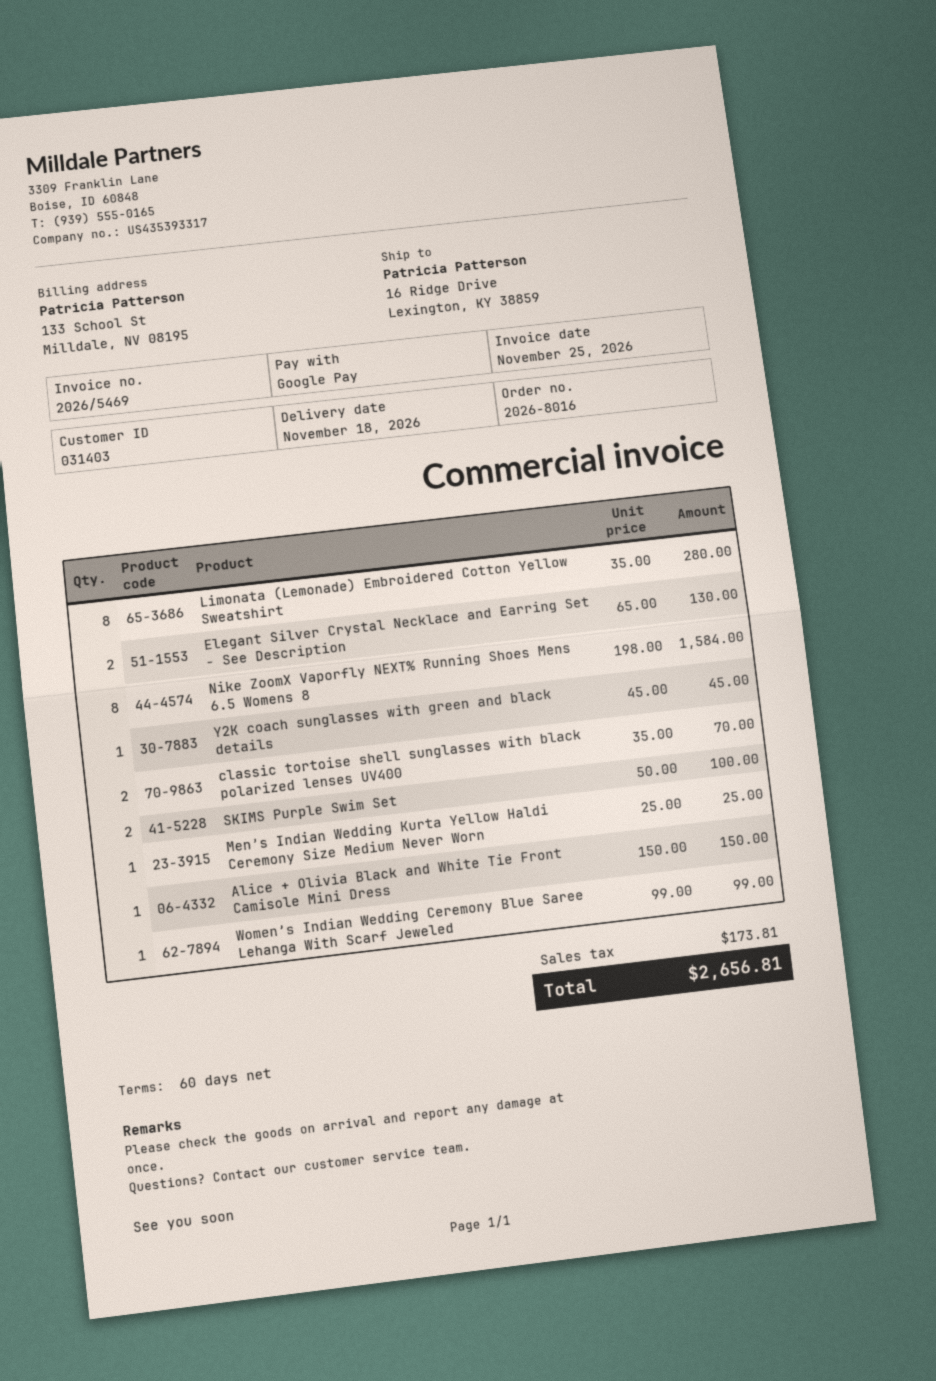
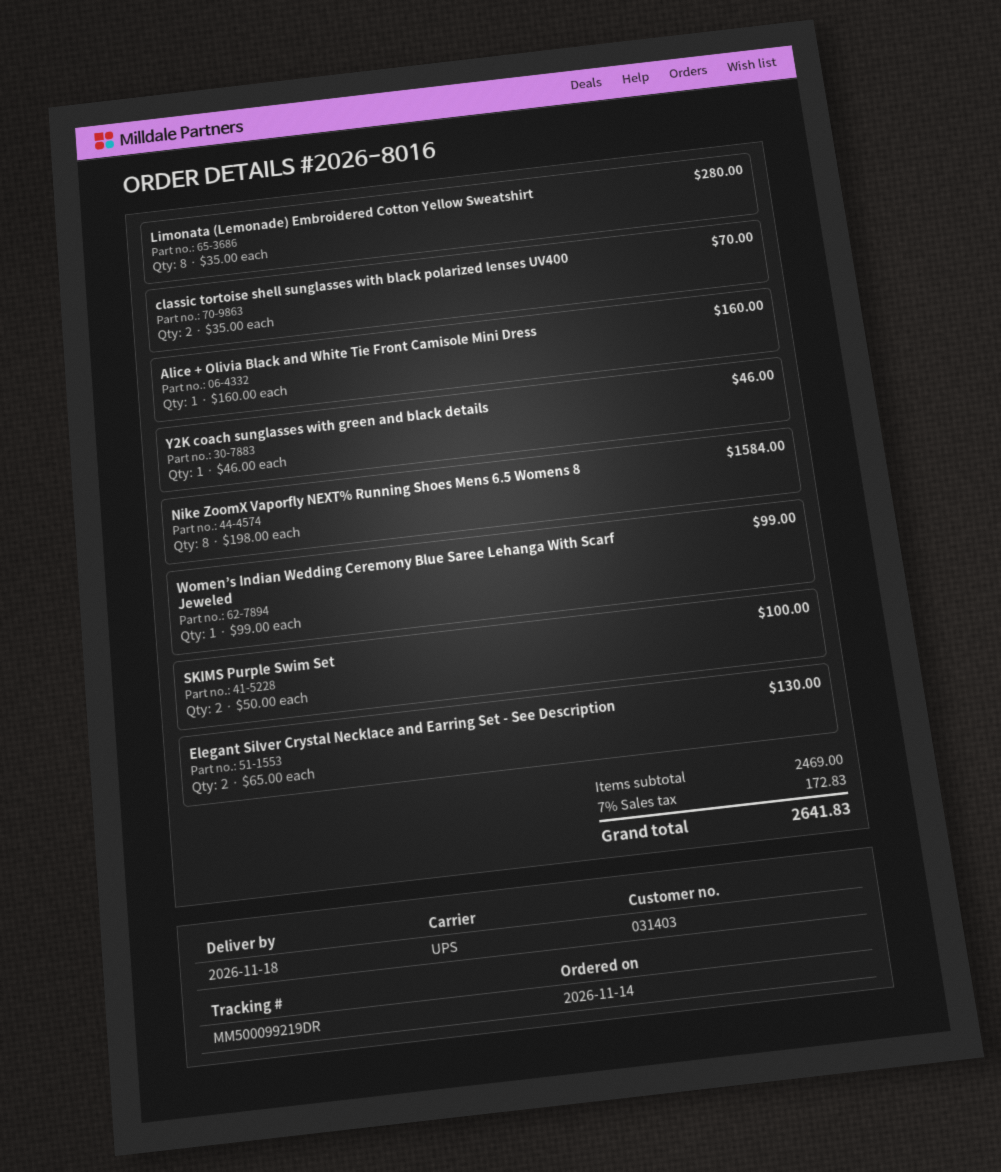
Y2K coach sunglasses with green and black details: 1 x 45.00 = 45.00 -> 1 x 46.00 = 46.00
Men’s Indian Wedding Kurta Yellow Haldi Ceremony Size Medium Never Worn: 1 x 25.00 = 25.00 -> none
Alice + Olivia Black and White Tie Front Camisole Mini Dress: 1 x 150.00 = 150.00 -> 1 x 160.00 = 160.00
tax: 173.81 -> 172.83
total: 2656.81 -> 2641.83

